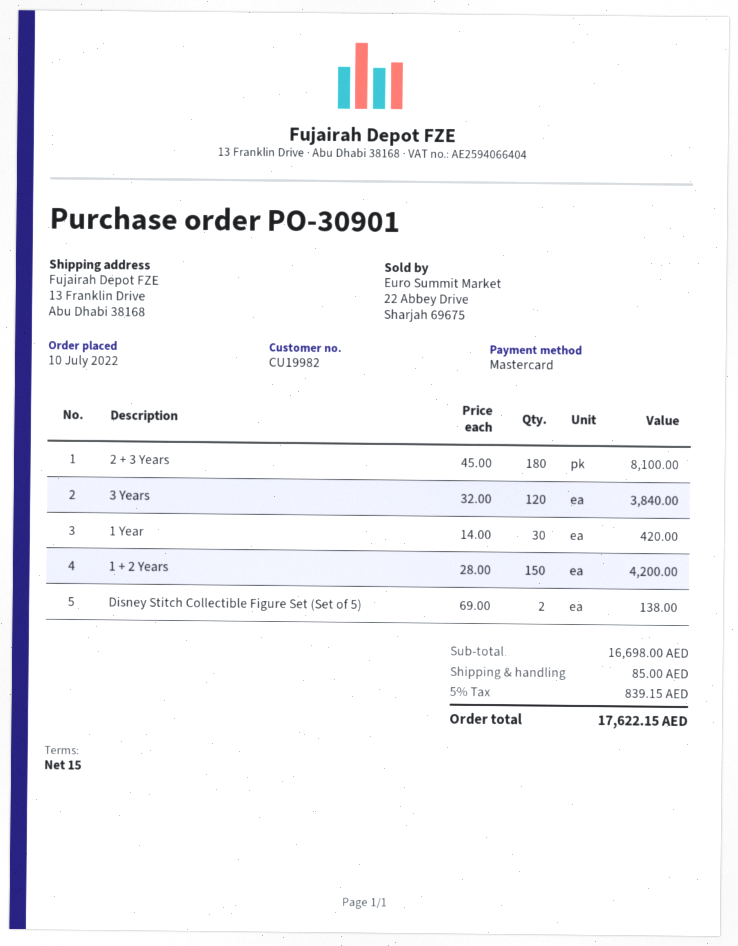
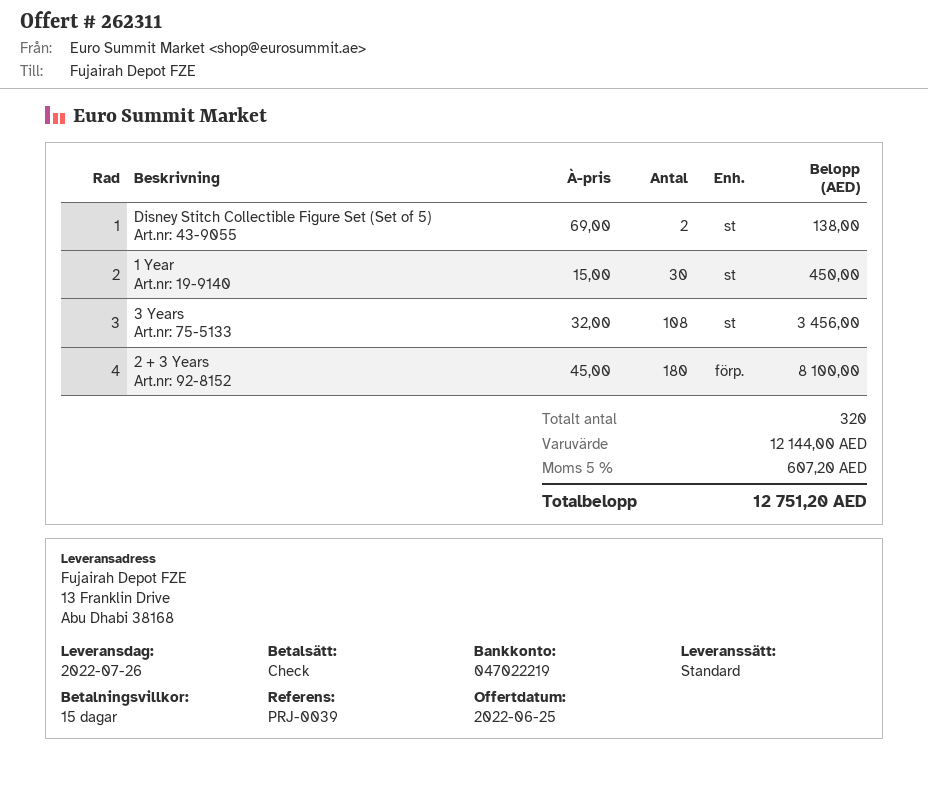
payment method: Mastercard -> cheque
3 Years: 120 x 32.00 = 3840.00 -> 108 x 32.00 = 3456.00
1 Year: 30 x 14.00 = 420.00 -> 30 x 15.00 = 450.00
1 + 2 Years: 150 x 28.00 = 4200.00 -> none
subtotal: 16698.00 -> 12144.00
shipping: 85.00 -> none
tax: 5% = 839.15 -> 5% = 607.20
total: 17622.15 -> 12751.20

